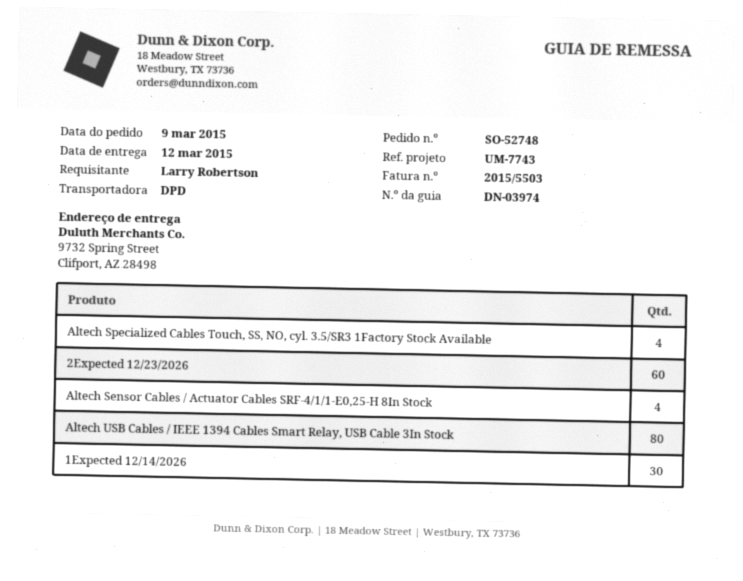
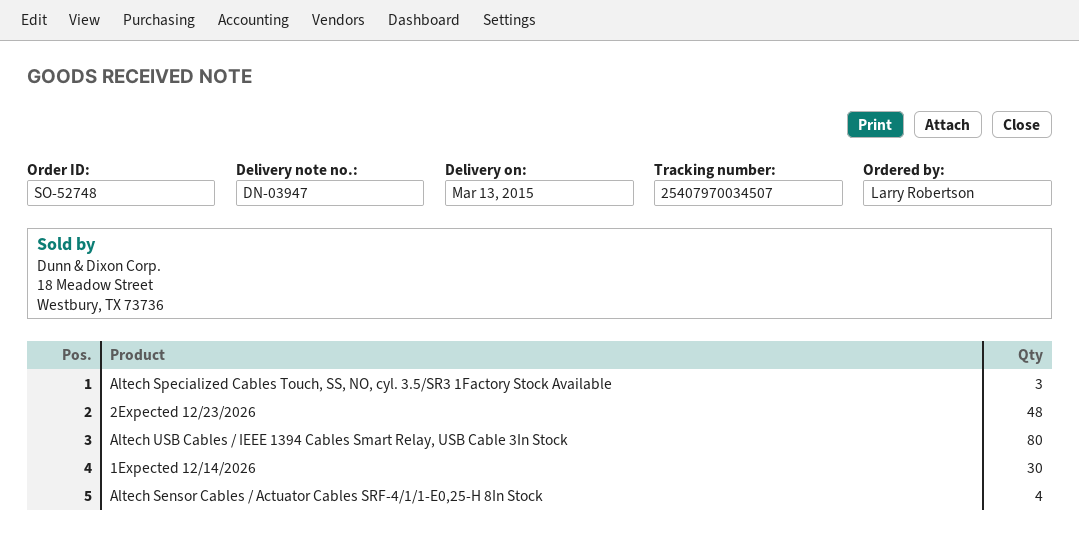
delivery note number: DN-03974 -> DN-03947
delivery date: 2015-03-12 -> 2015-03-13
Altech Specialized Cables Touch, SS, NO, cyl. 3.5/SR3 1Factory Stock Available: 4 -> 3
2Expected 12/23/2026: 60 -> 48

